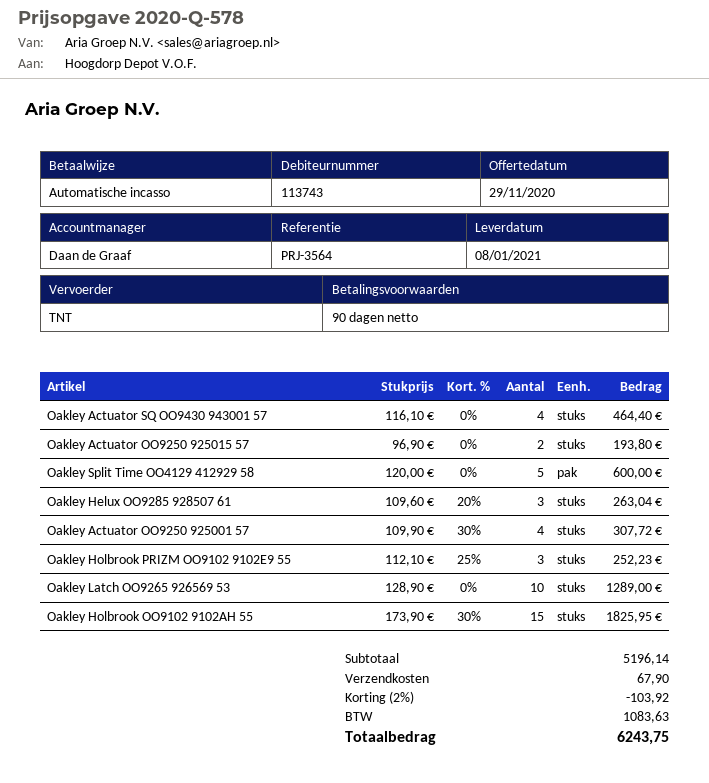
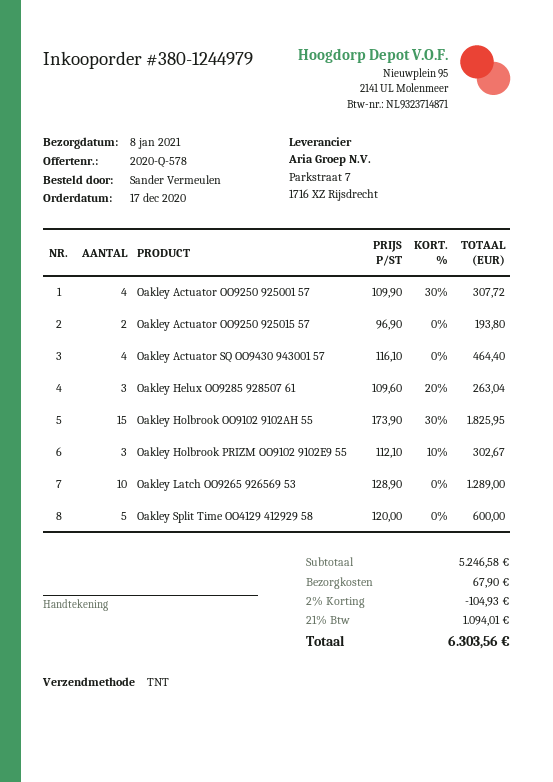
Oakley Holbrook PRIZM OO9102 9102E9 55: 3 x 112.10 - 25% = 252.23 -> 3 x 112.10 - 10% = 302.67
subtotal: 5196.14 -> 5246.58
discount: 2% = 103.92 -> 2% = 104.93
tax: 1083.63 -> 1094.01
total: 6243.75 -> 6303.56

